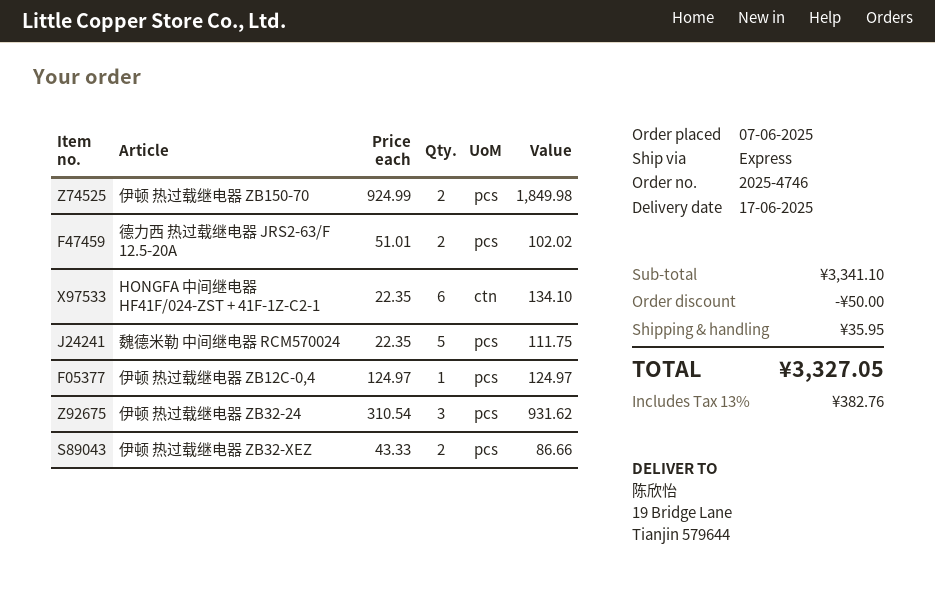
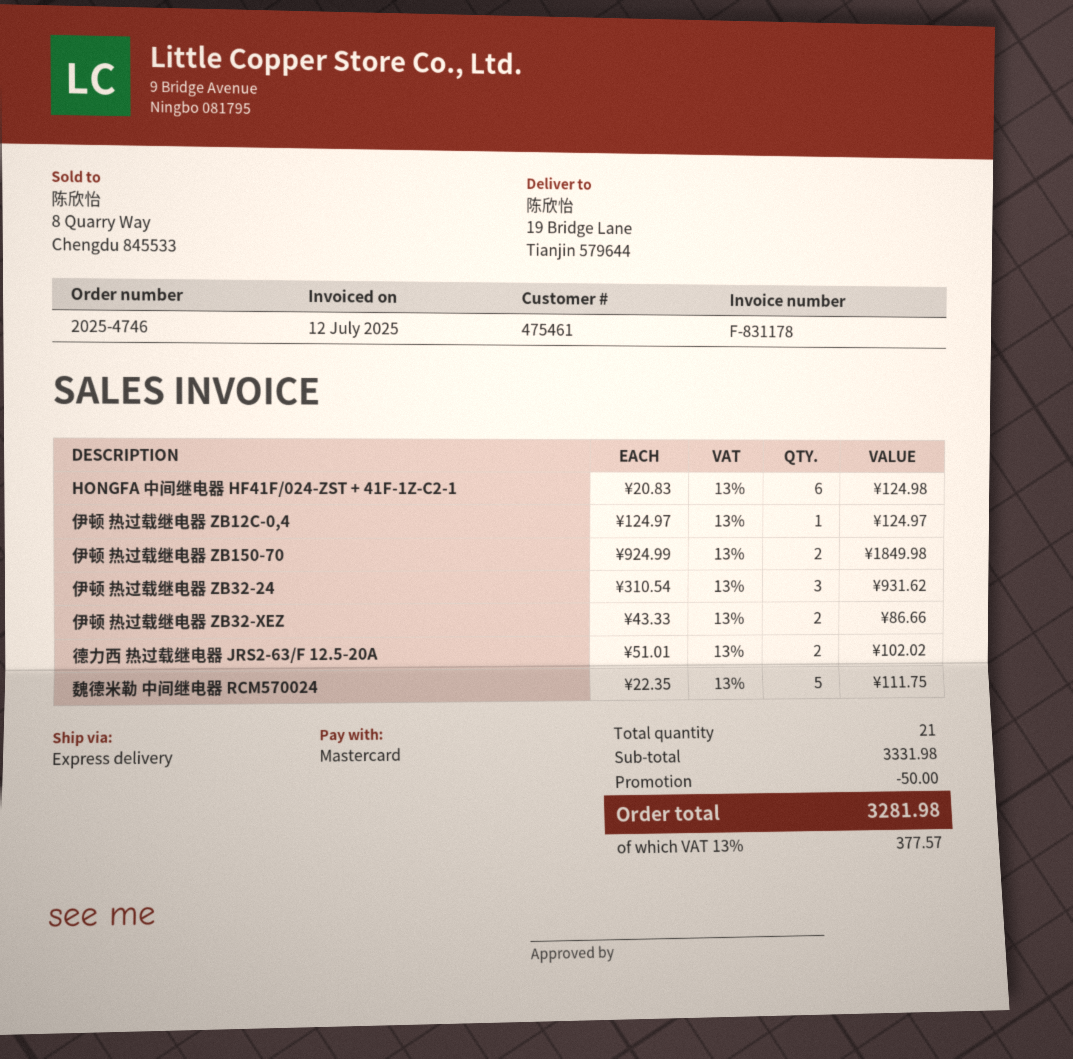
HONGFA 中间继电器 HF41F/024-ZST + 41F-1Z-C2-1: 6 x 22.35 = 134.10 -> 6 x 20.83 = 124.98
subtotal: 3341.10 -> 3331.98
shipping: 35.95 -> none
tax: 13% = 382.76 -> 13% = 377.57
total: 3327.05 -> 3281.98

